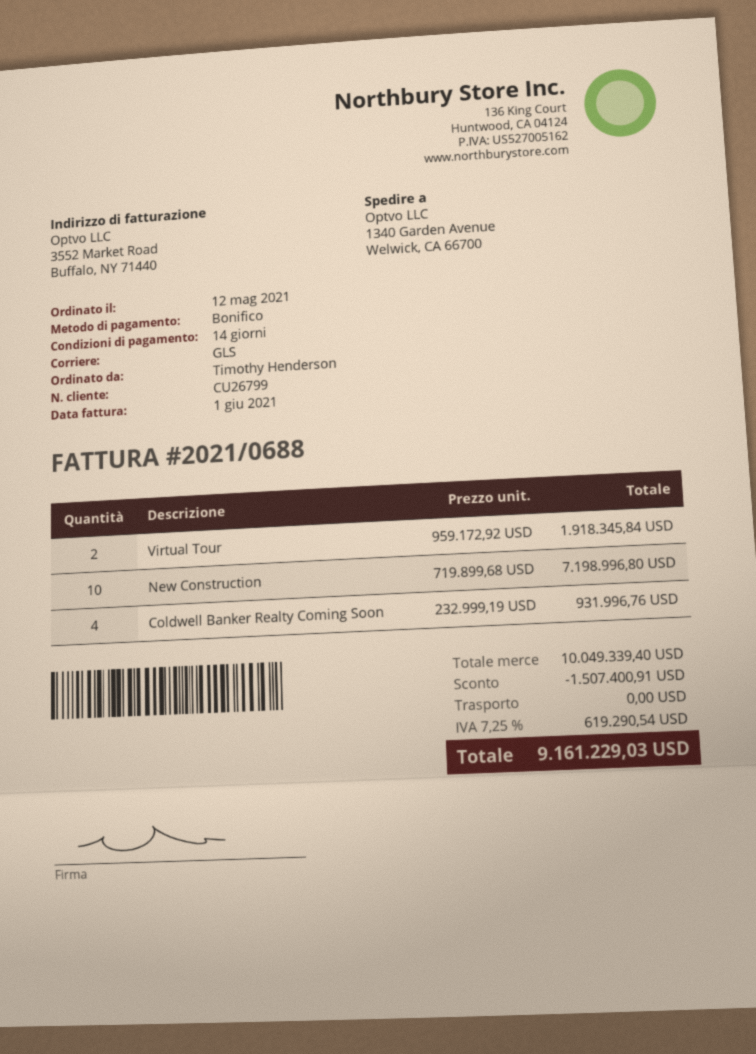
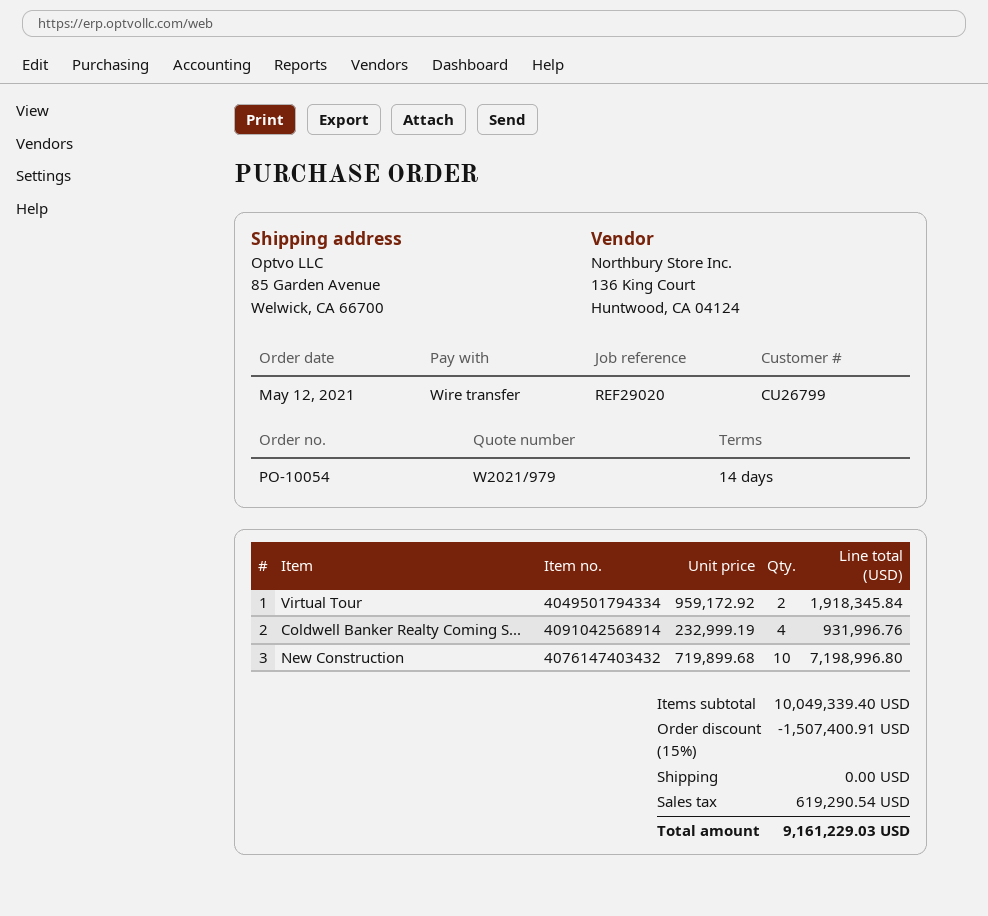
ship to: 1340 Garden Avenue, Welwick, CA 66700 -> 85 Garden Avenue, Welwick, CA 66700

